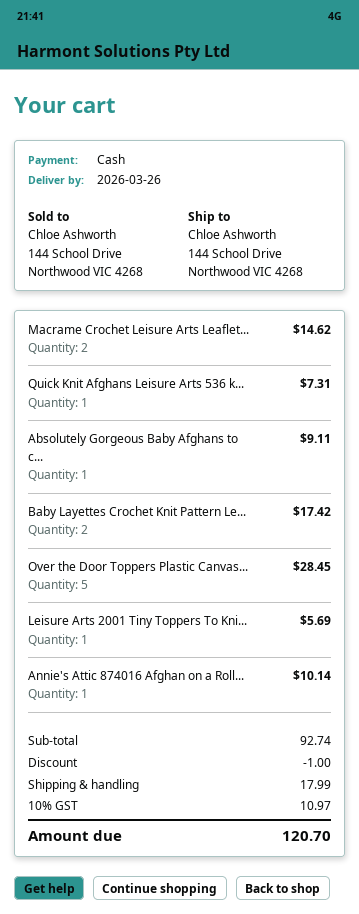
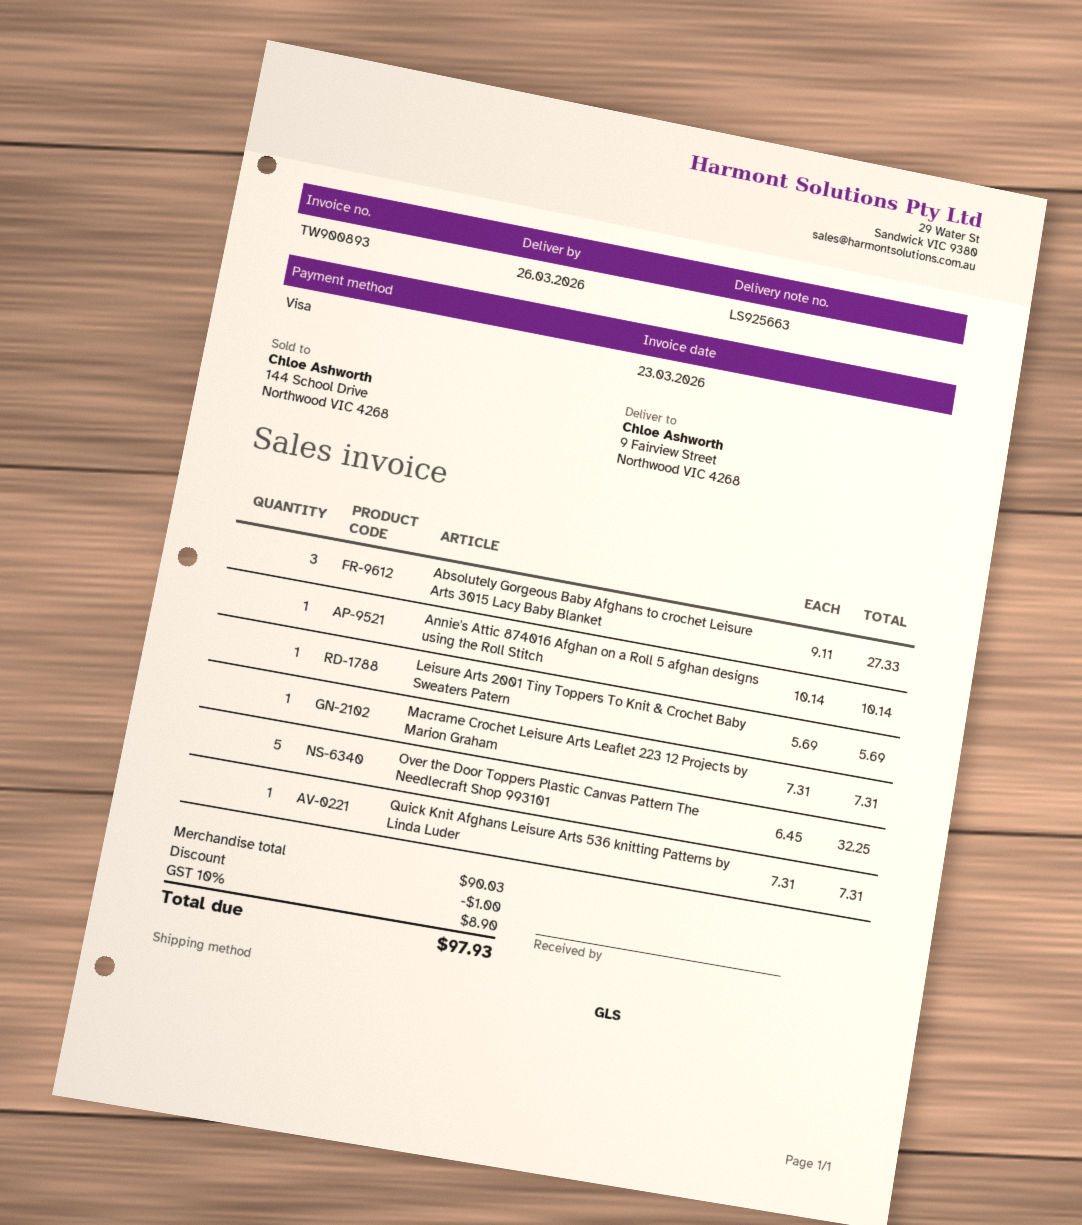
payment method: cash -> Visa
ship to: 144 School Drive, Northwood VIC 4268 -> 9 Fairview Street, Northwood VIC 4268
Macrame Crochet Leisure Arts Leaflet...: 2 for 14.62 -> 1 for 7.31
Absolutely Gorgeous Baby Afghans to c...: 1 for 9.11 -> 3 for 27.33
Baby Layettes Crochet Knit Pattern Le...: 2 for 17.42 -> none
Over the Door Toppers Plastic Canvas...: 5 for 28.45 -> 5 for 32.25
subtotal: 92.74 -> 90.03
shipping: 17.99 -> none
tax: 10% = 10.97 -> 10% = 8.90
total: 120.70 -> 97.93

